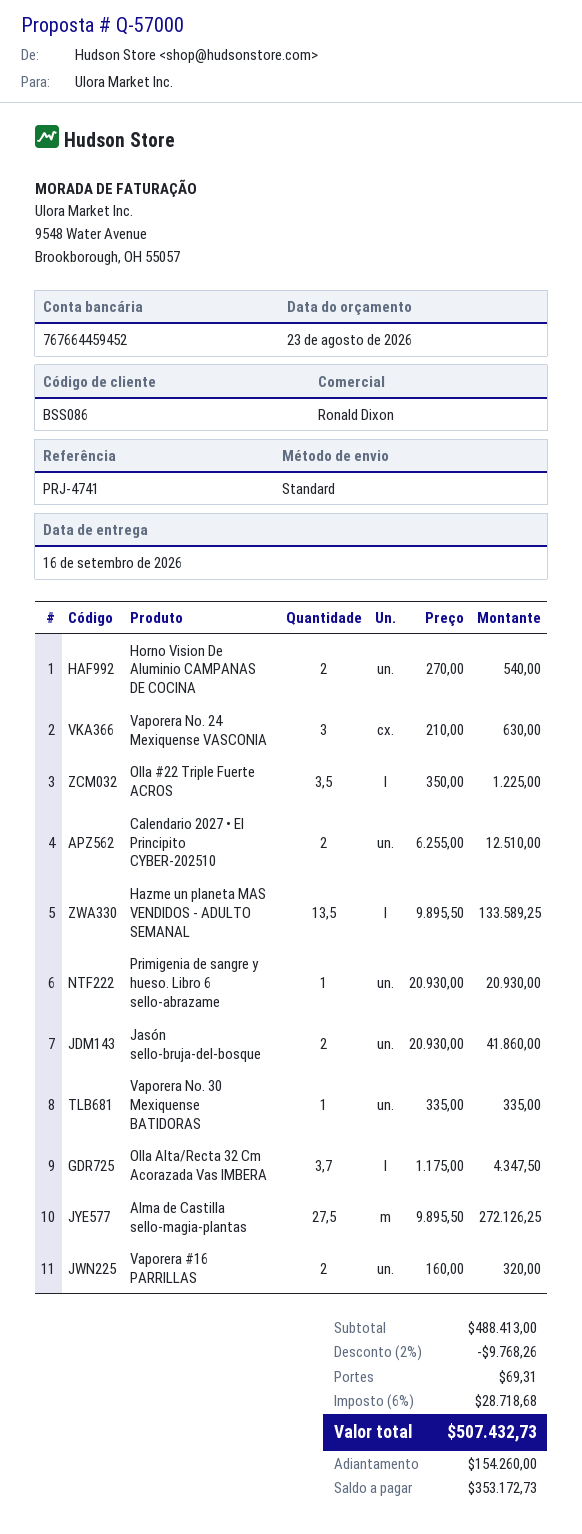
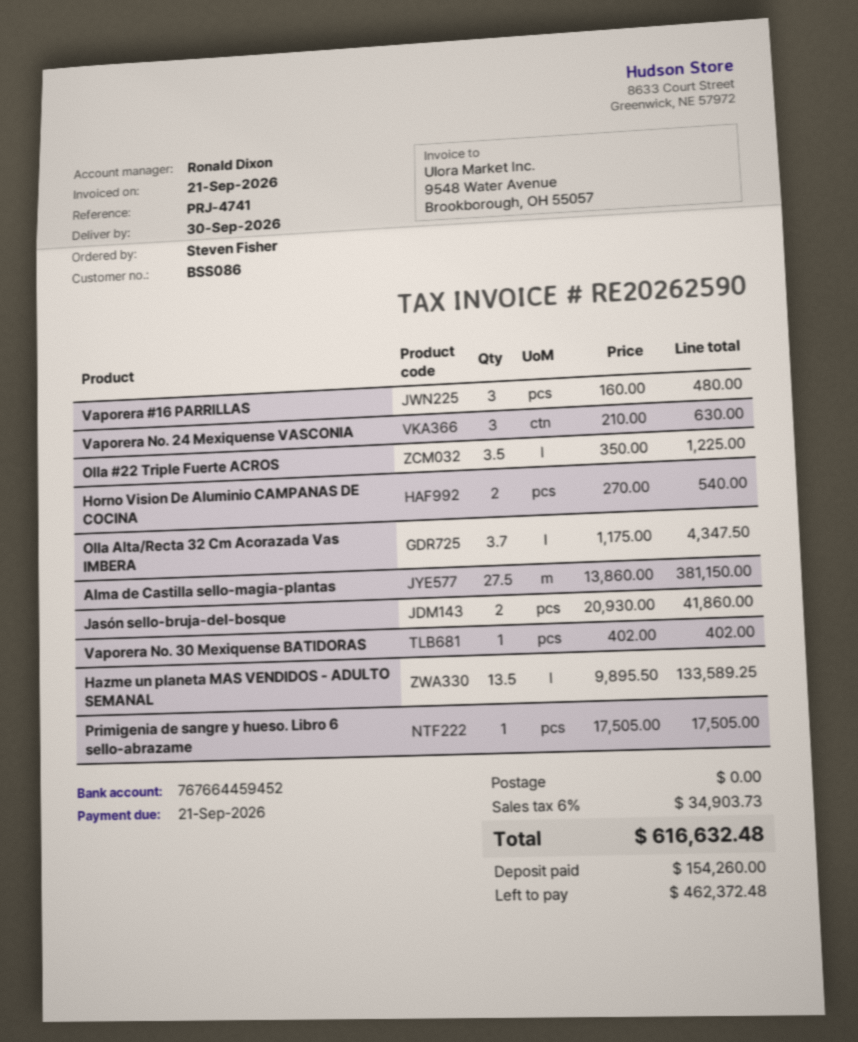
delivery date: 2026-09-16 -> 2026-09-30
Calendario 2027 • El Principito CYBER-202510: 2 x 6255.00 = 12510.00 -> none
Primigenia de sangre y hueso. Libro 6 sello-abrazame: 1 x 20930.00 = 20930.00 -> 1 x 17505.00 = 17505.00
Vaporera No. 30 Mexiquense BATIDORAS: 1 x 335.00 = 335.00 -> 1 x 402.00 = 402.00
Alma de Castilla sello-magia-plantas: 27.5 x 9895.50 = 272126.25 -> 27.5 x 13860.00 = 381150.00
Vaporera #16 PARRILLAS: 2 x 160.00 = 320.00 -> 3 x 160.00 = 480.00
discount: 2% = 9768.26 -> none
shipping: 69.31 -> 0.00
tax: 6% = 28718.68 -> 6% = 34903.73
total: 507432.73 -> 616632.48
balance: 353172.73 -> 462372.48

